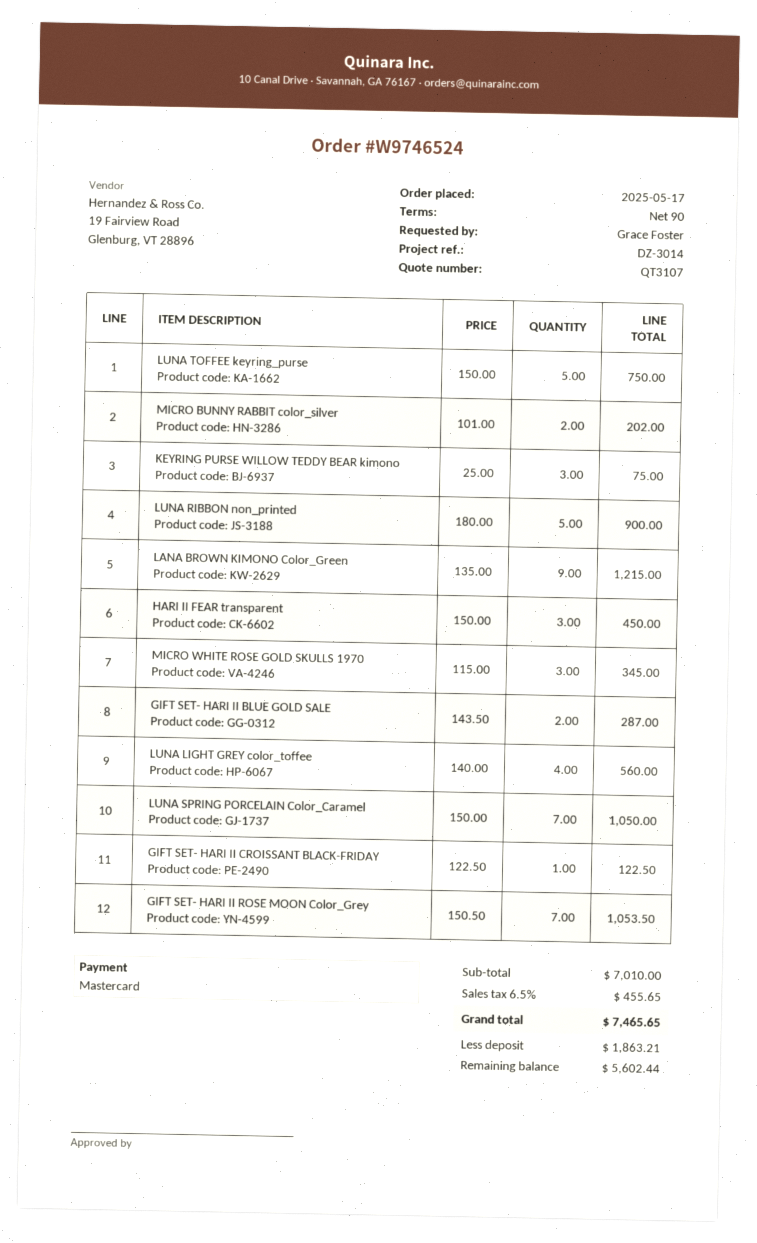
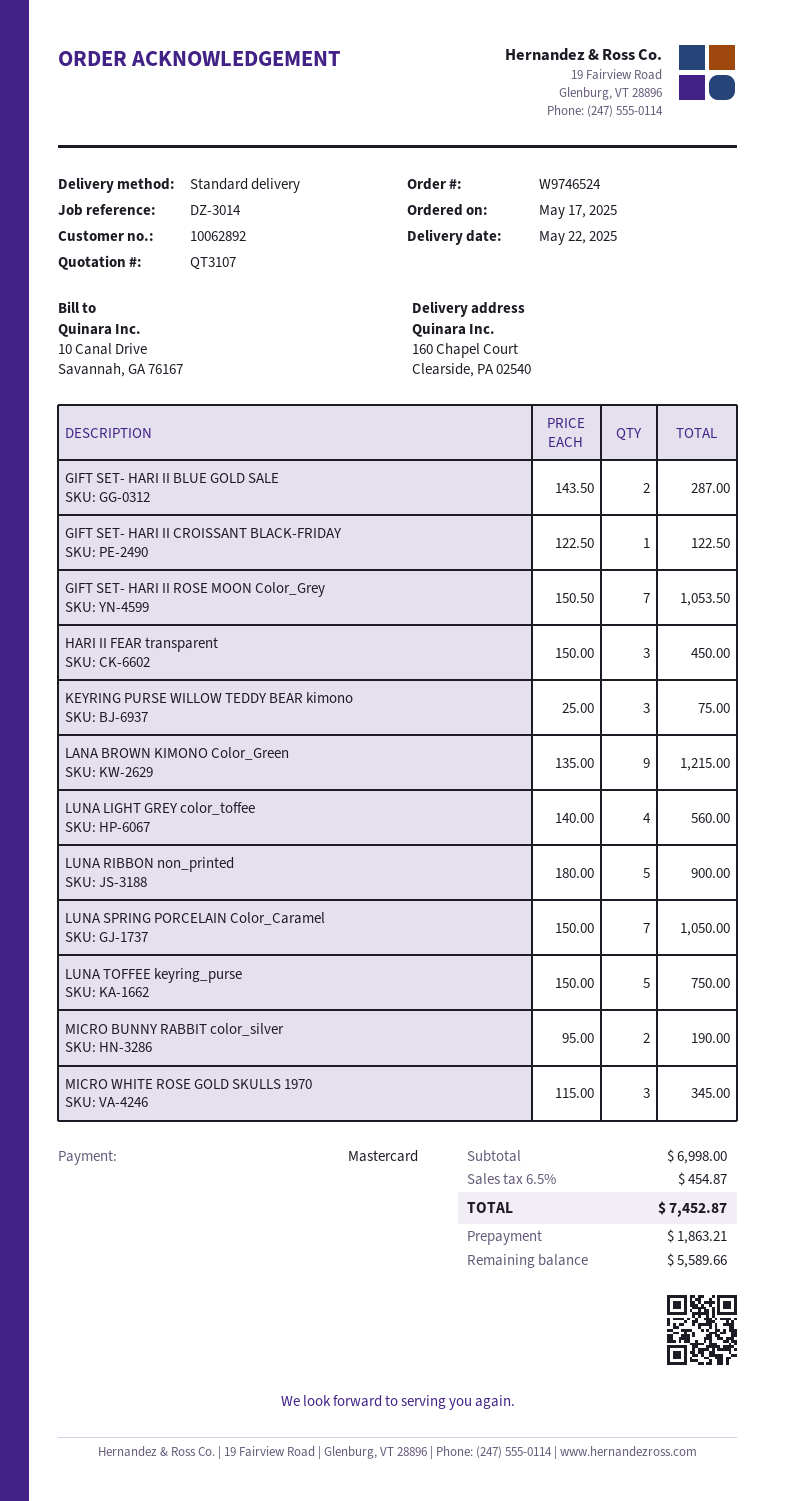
MICRO BUNNY RABBIT color_silver: 2 x 101.00 = 202.00 -> 2 x 95.00 = 190.00
subtotal: 7010.00 -> 6998.00
tax: 6.5% = 455.65 -> 6.5% = 454.87
total: 7465.65 -> 7452.87
balance: 5602.44 -> 5589.66

